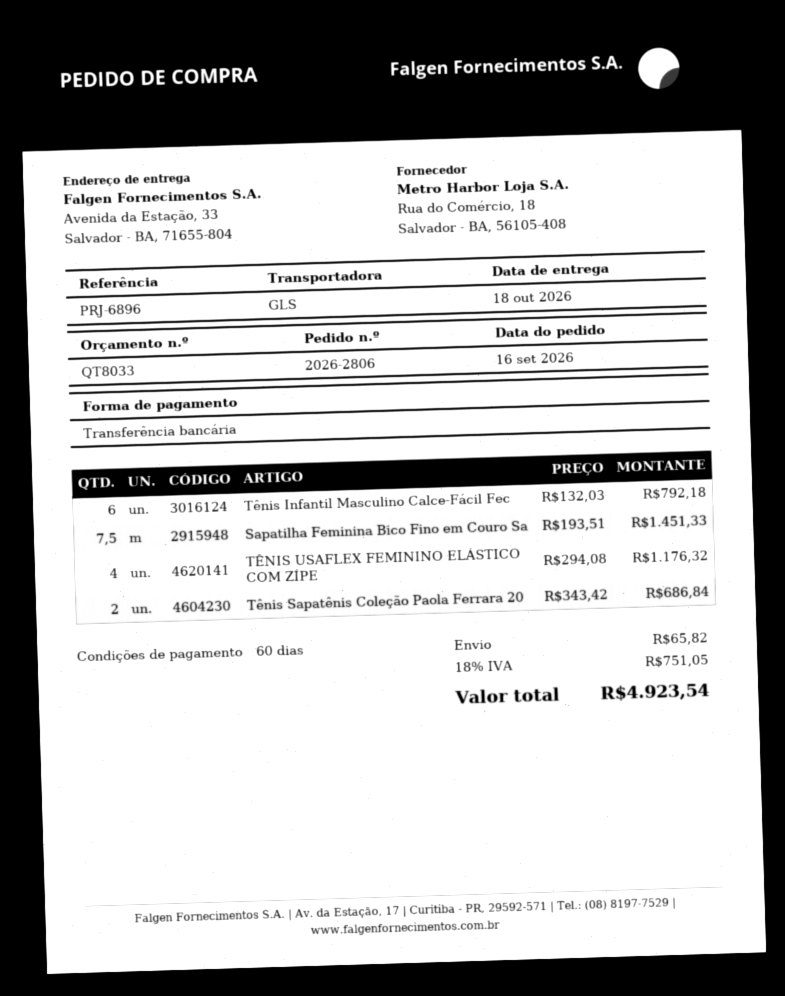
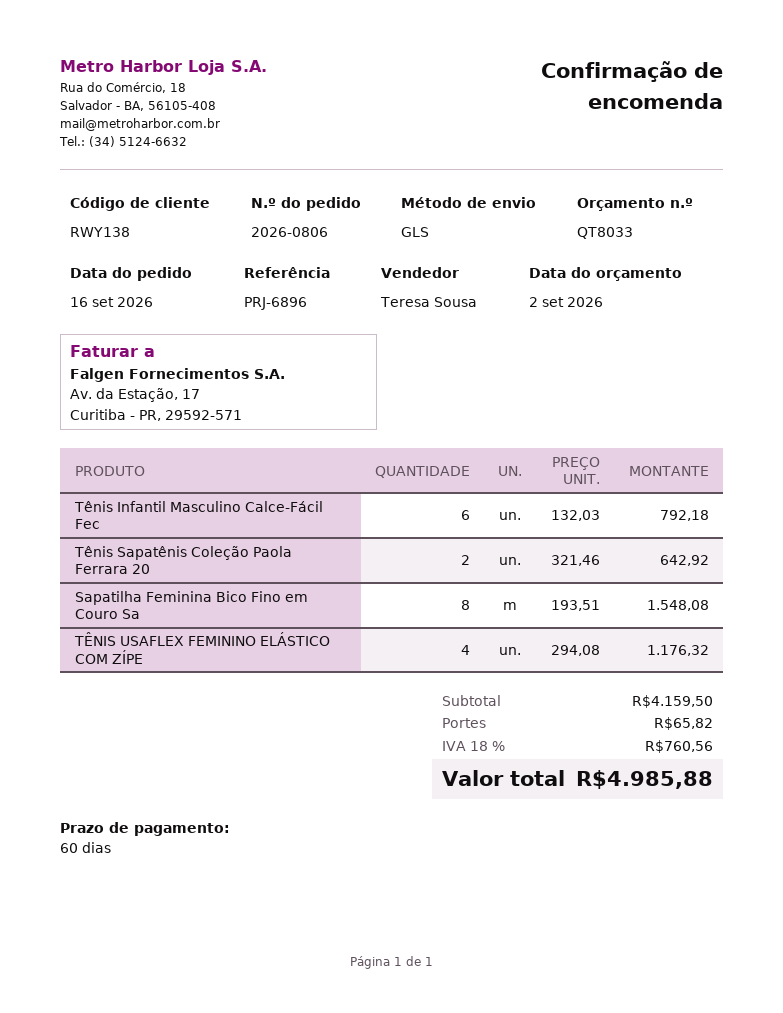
order number: 2026-2806 -> 2026-0806
Sapatilha Feminina Bico Fino em Couro Sa: 7.5 x 193.51 = 1451.33 -> 8 x 193.51 = 1548.08
Tênis Sapatênis Coleção Paola Ferrara 20: 2 x 343.42 = 686.84 -> 2 x 321.46 = 642.92
tax: 18% = 751.05 -> 18% = 760.56
total: 4923.54 -> 4985.88

